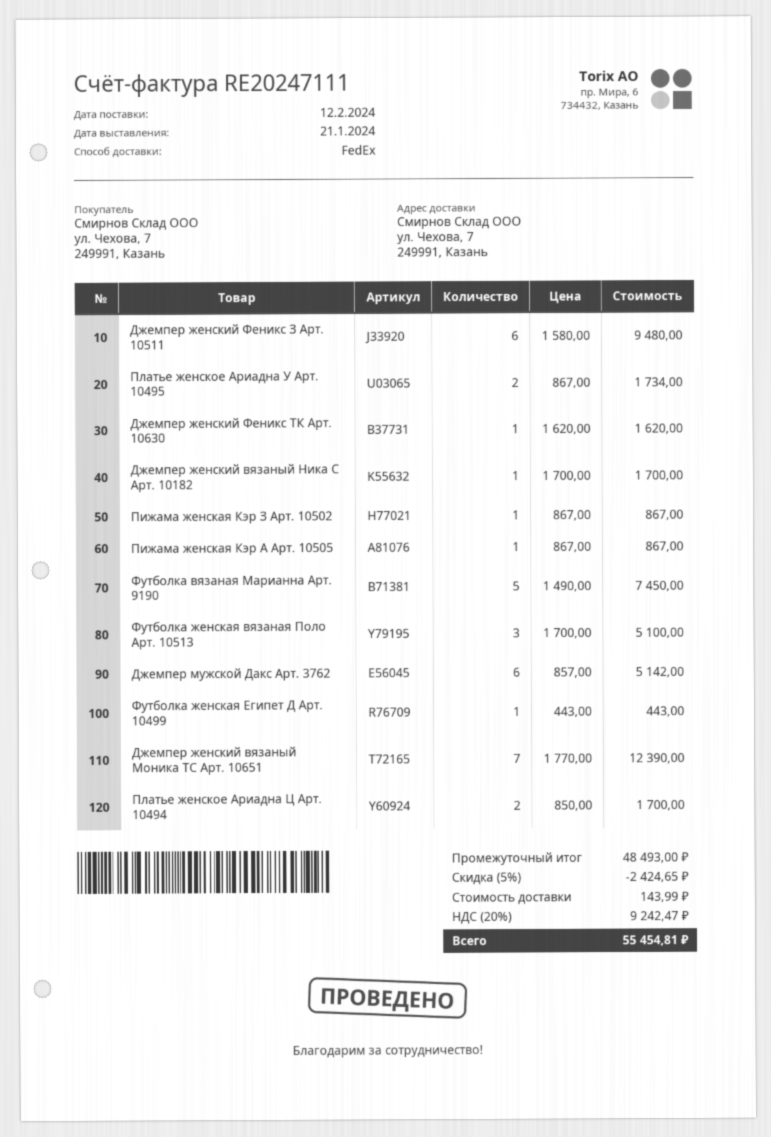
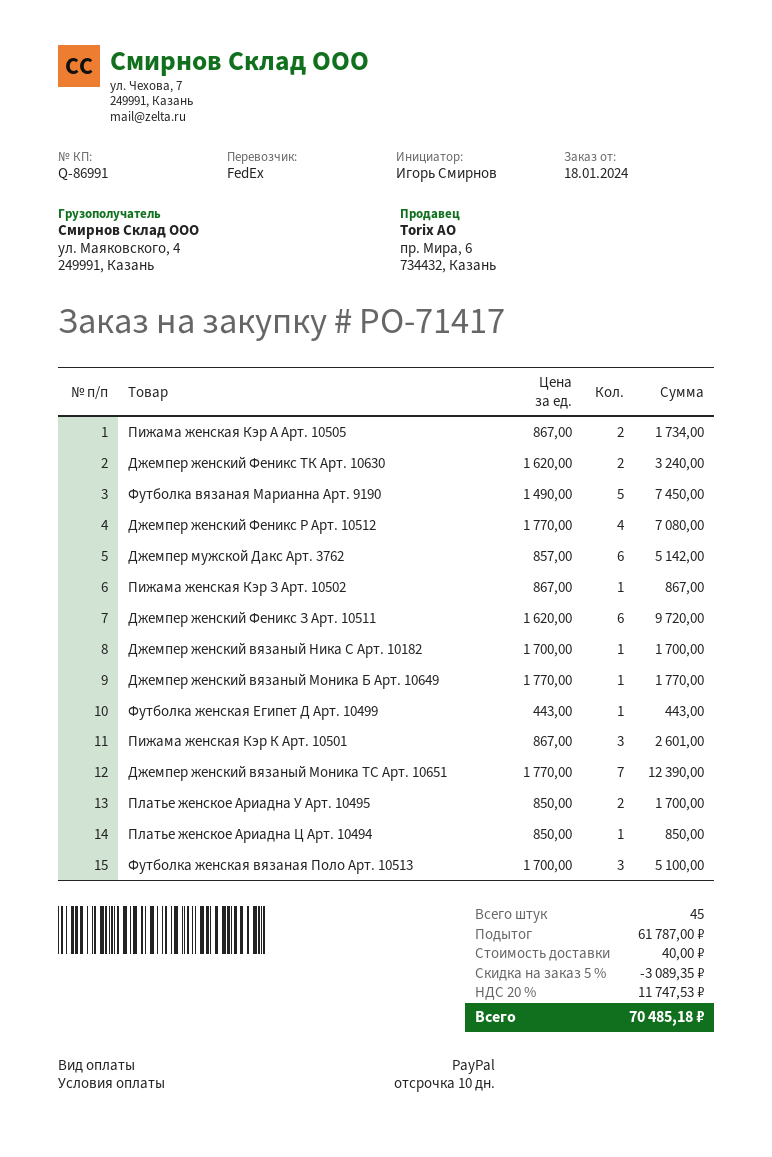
ship to: ул. Чехова, 7, 249991, Казань -> ул. Маяковского, 4, 249991, Казань
Джемпер женский Феникс З Арт. 10511: 6 x 1580.00 = 9480.00 -> 6 x 1620.00 = 9720.00
Платье женское Ариадна У Арт. 10495: 2 x 867.00 = 1734.00 -> 2 x 850.00 = 1700.00
Джемпер женский Феникс ТК Арт. 10630: 1 x 1620.00 = 1620.00 -> 2 x 1620.00 = 3240.00
Пижама женская Кэр А Арт. 10505: 1 x 867.00 = 867.00 -> 2 x 867.00 = 1734.00
Платье женское Ариадна Ц Арт. 10494: 2 x 850.00 = 1700.00 -> 1 x 850.00 = 850.00
Джемпер женский Феникс Р Арт. 10512: none -> 4 x 1770.00 = 7080.00
Джемпер женский вязаный Моника Б Арт. 10649: none -> 1 x 1770.00 = 1770.00
Пижама женская Кэр К Арт. 10501: none -> 3 x 867.00 = 2601.00
subtotal: 48493.00 -> 61787.00
discount: 5% = 2424.65 -> 5% = 3089.35
shipping: 143.99 -> 40.00
tax: 20% = 9242.47 -> 20% = 11747.53
total: 55454.81 -> 70485.18

